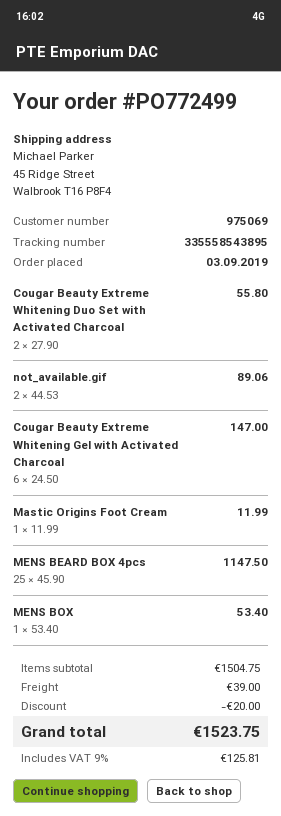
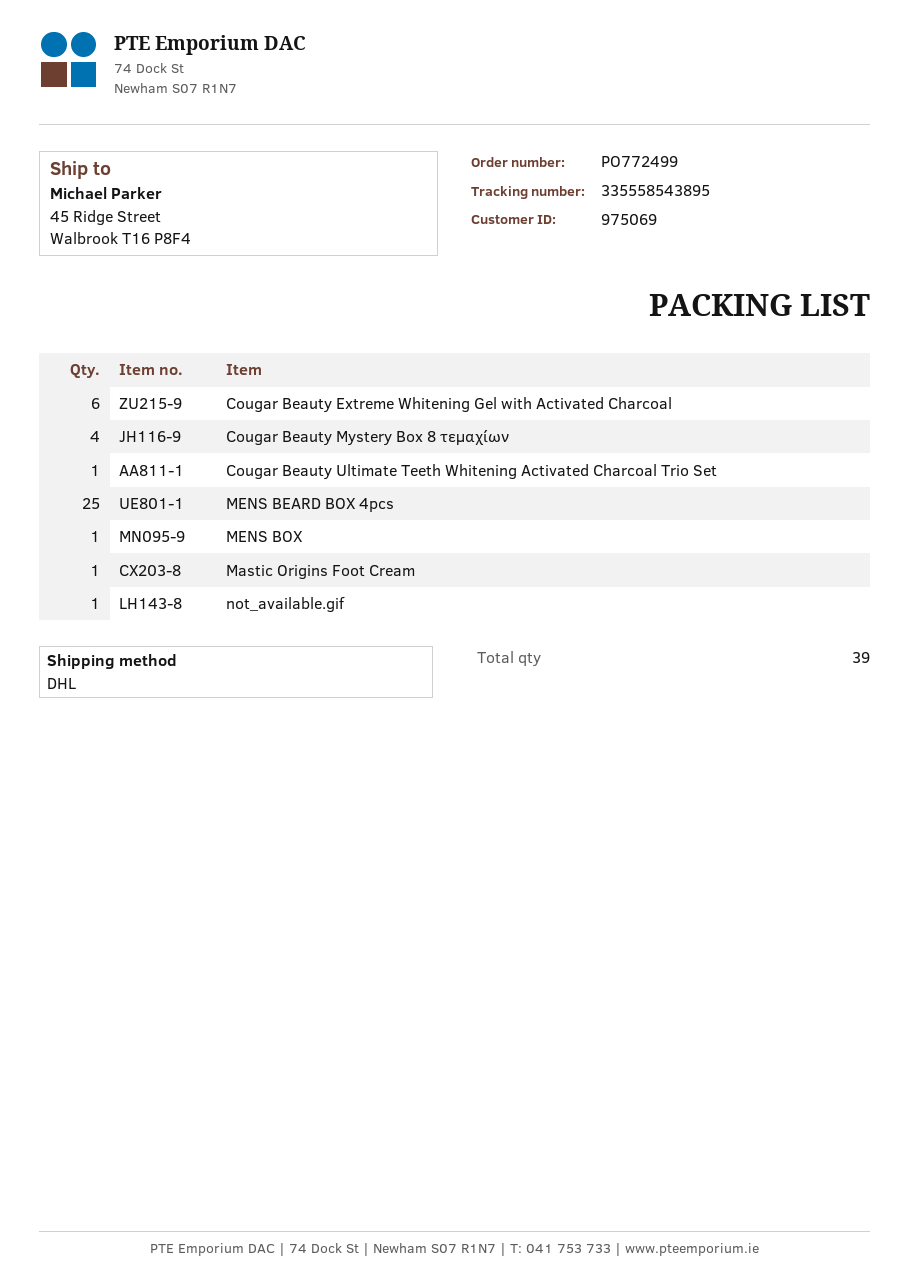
Cougar Beauty Extreme Whitening Duo Set with Activated Charcoal: 2 -> none
not_available.gif: 2 -> 1
Cougar Beauty Mystery Box 8 τεμαχίων: none -> 4
Cougar Beauty Ultimate Teeth Whitening Activated Charcoal Trio Set: none -> 1

